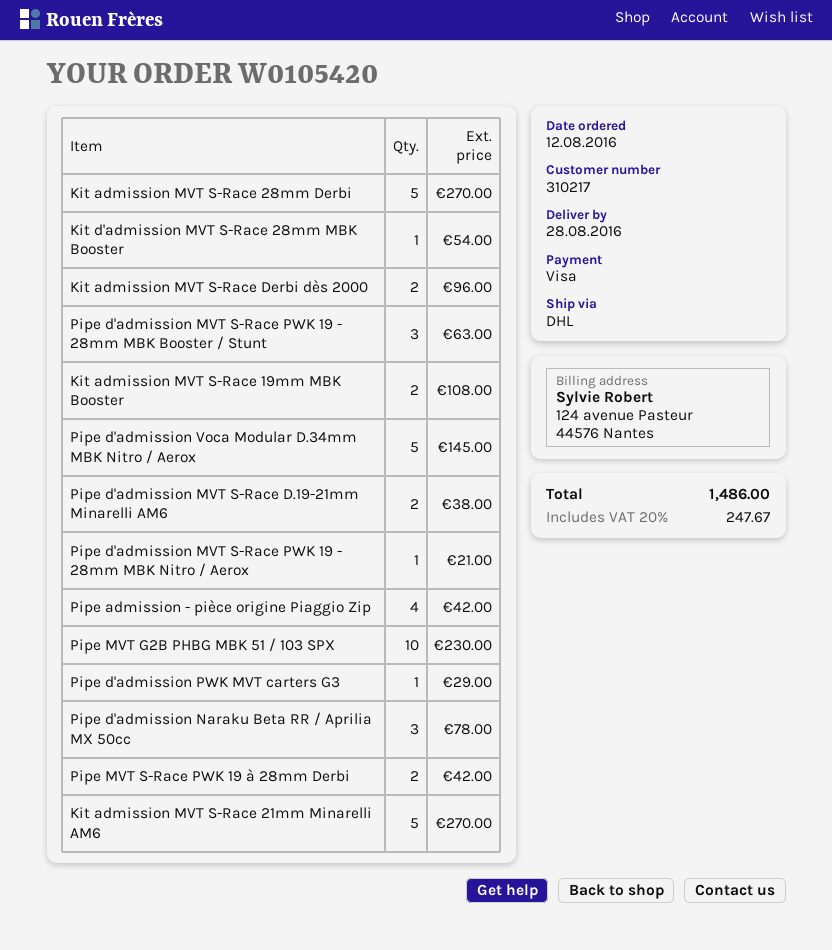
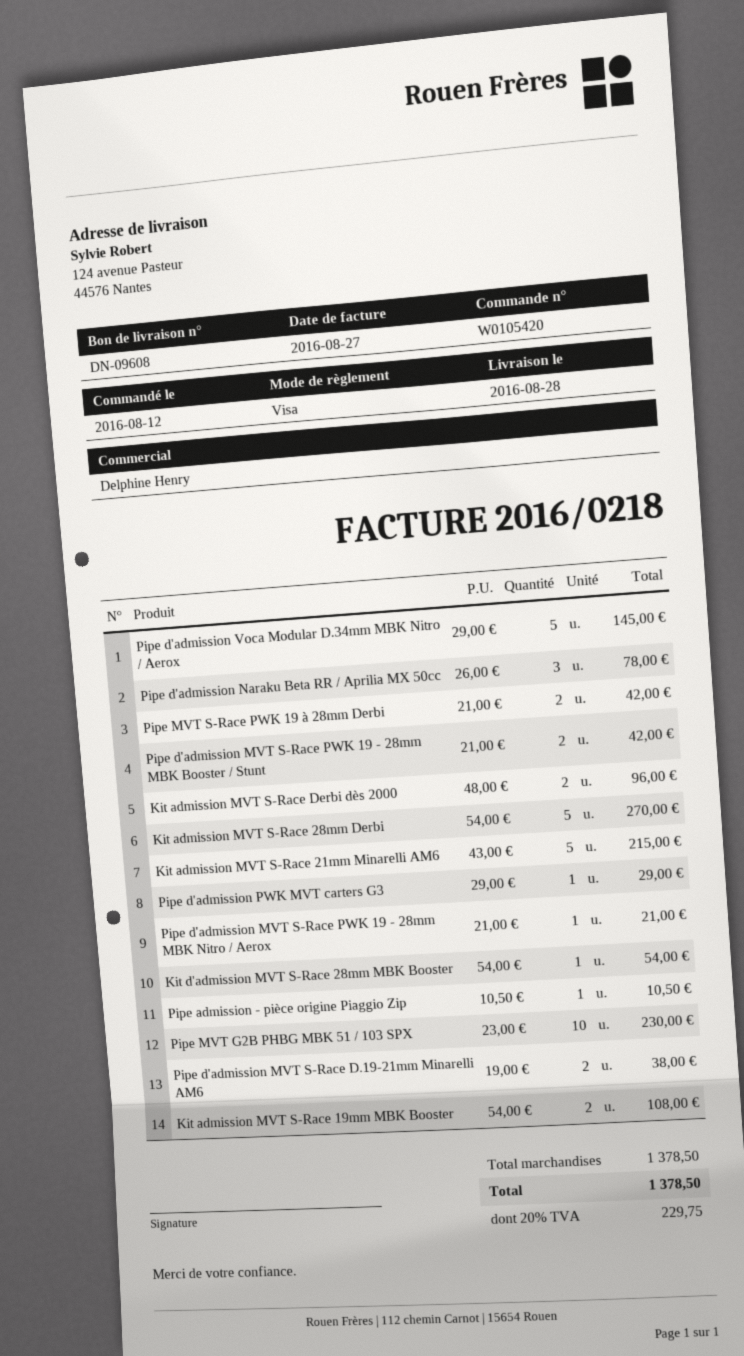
Pipe d'admission MVT S-Race PWK 19 - 28mm MBK Booster / Stunt: 3 for 63.00 -> 2 for 42.00
Pipe admission - pièce origine Piaggio Zip: 4 for 42.00 -> 1 for 10.50
Kit admission MVT S-Race 21mm Minarelli AM6: 5 for 270.00 -> 5 for 215.00
tax: 20% = 247.67 -> 20% = 229.75
total: 1486.00 -> 1378.50

